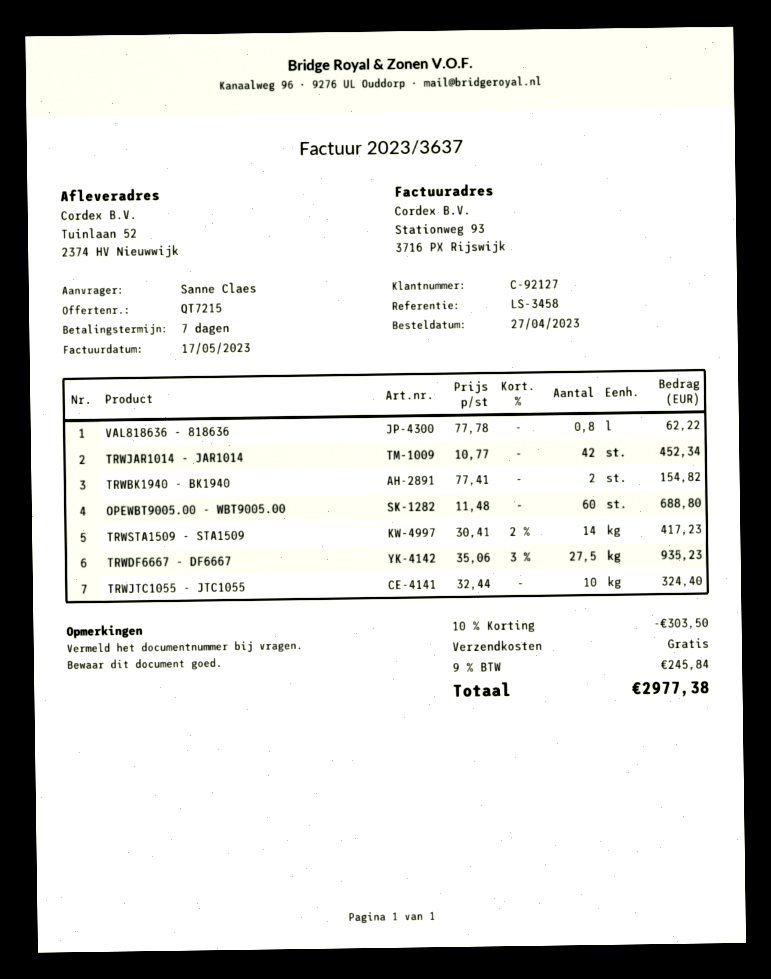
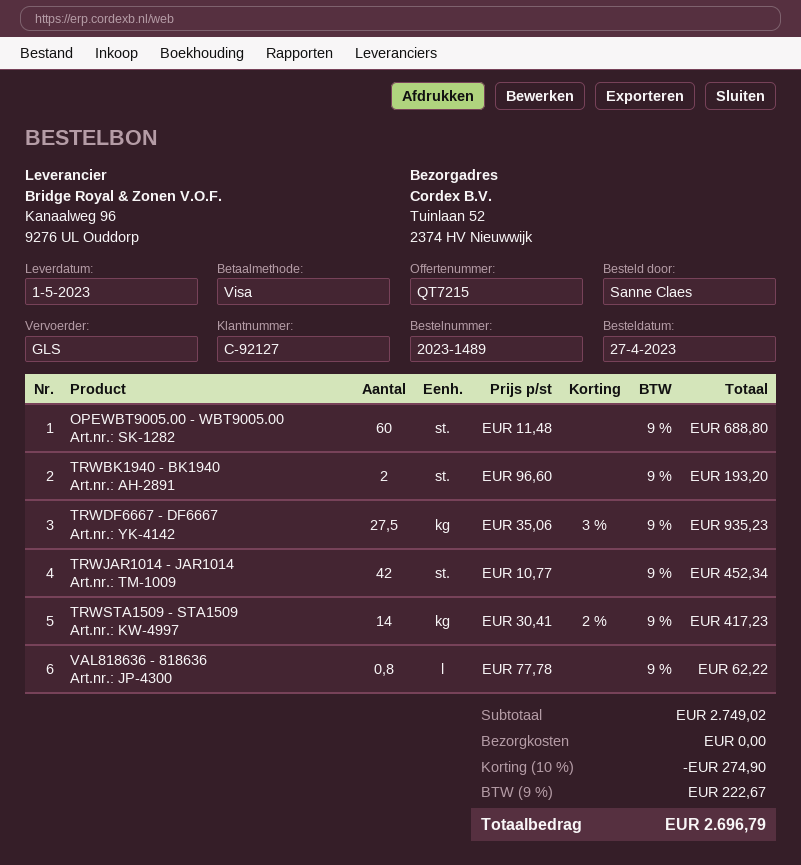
TRWBK1940 - BK1940: 2 x 77.41 = 154.82 -> 2 x 96.60 = 193.20
TRWJTC1055 - JTC1055: 10 x 32.44 = 324.40 -> none
discount: 10% = 303.50 -> 10% = 274.90
tax: 9% = 245.84 -> 9% = 222.67
total: 2977.38 -> 2696.79

